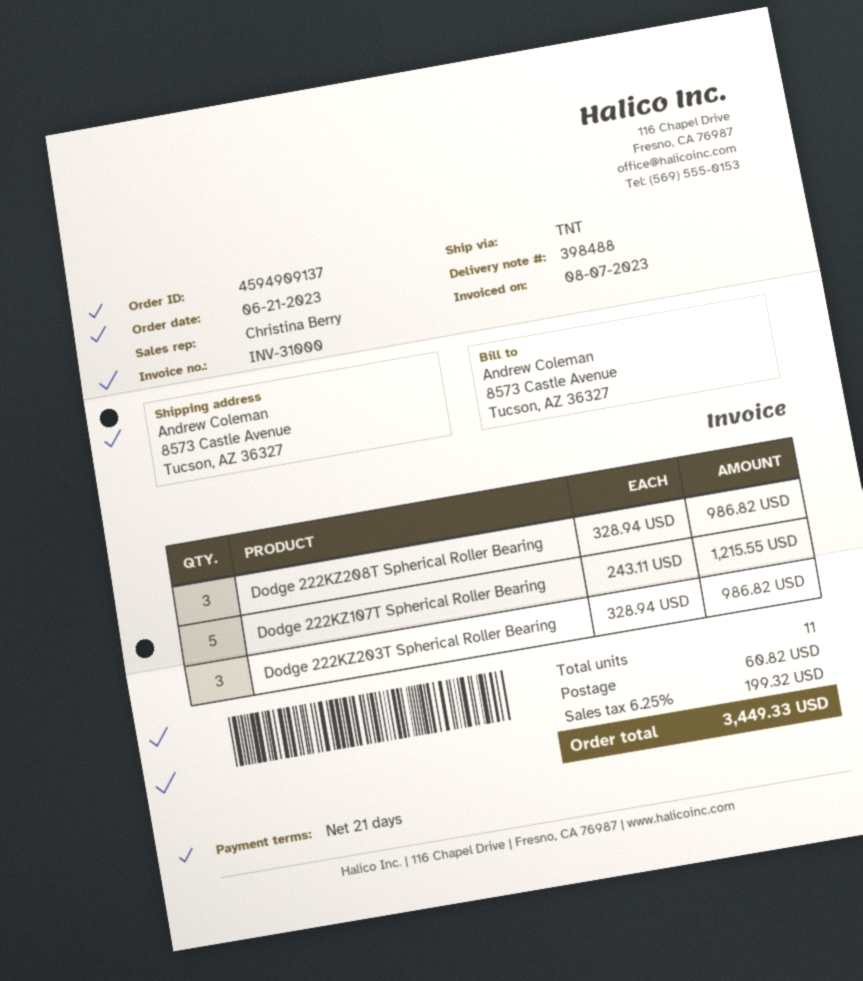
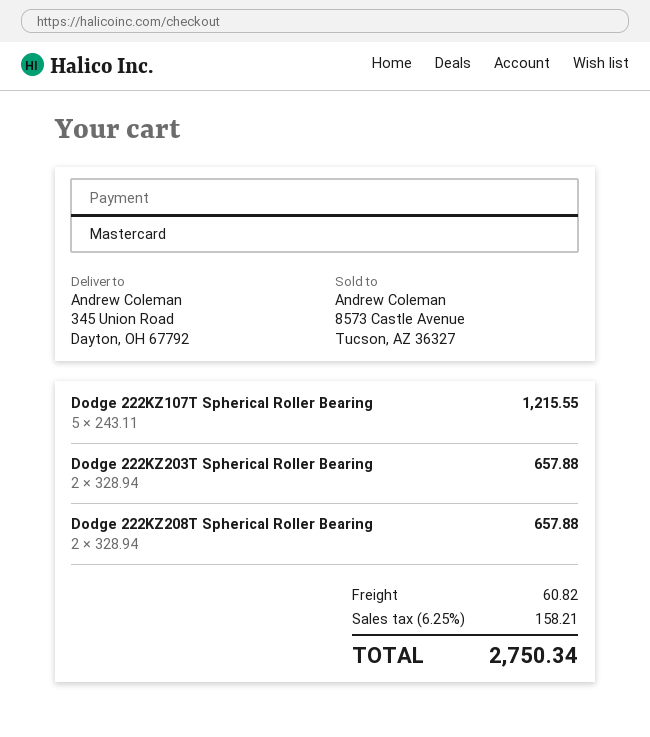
ship to: 8573 Castle Avenue, Tucson, AZ 36327 -> 345 Union Road, Dayton, OH 67792
Dodge 222KZ208T Spherical Roller Bearing: 3 x 328.94 = 986.82 -> 2 x 328.94 = 657.88
Dodge 222KZ203T Spherical Roller Bearing: 3 x 328.94 = 986.82 -> 2 x 328.94 = 657.88
tax: 6.25% = 199.32 -> 6.25% = 158.21
total: 3449.33 -> 2750.34

